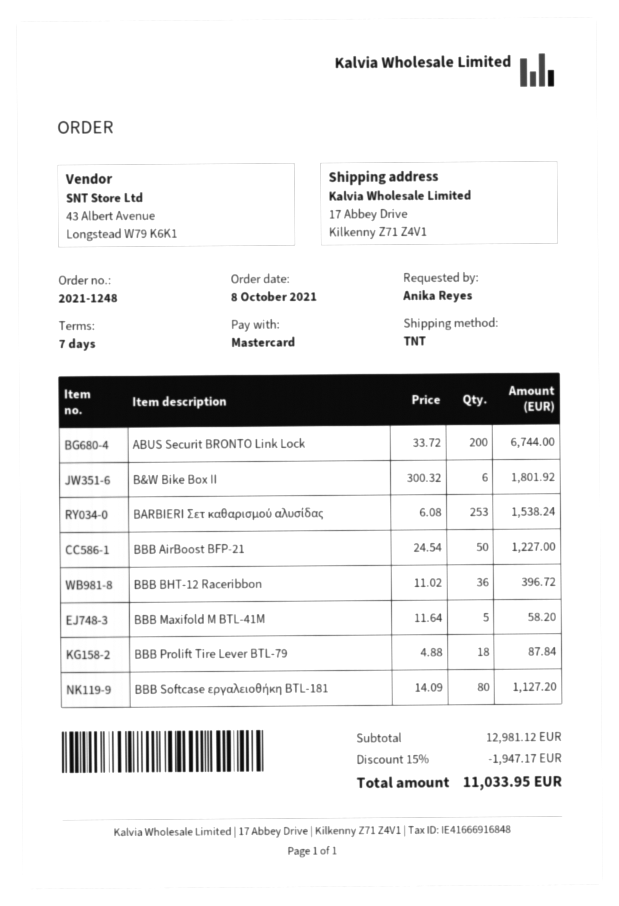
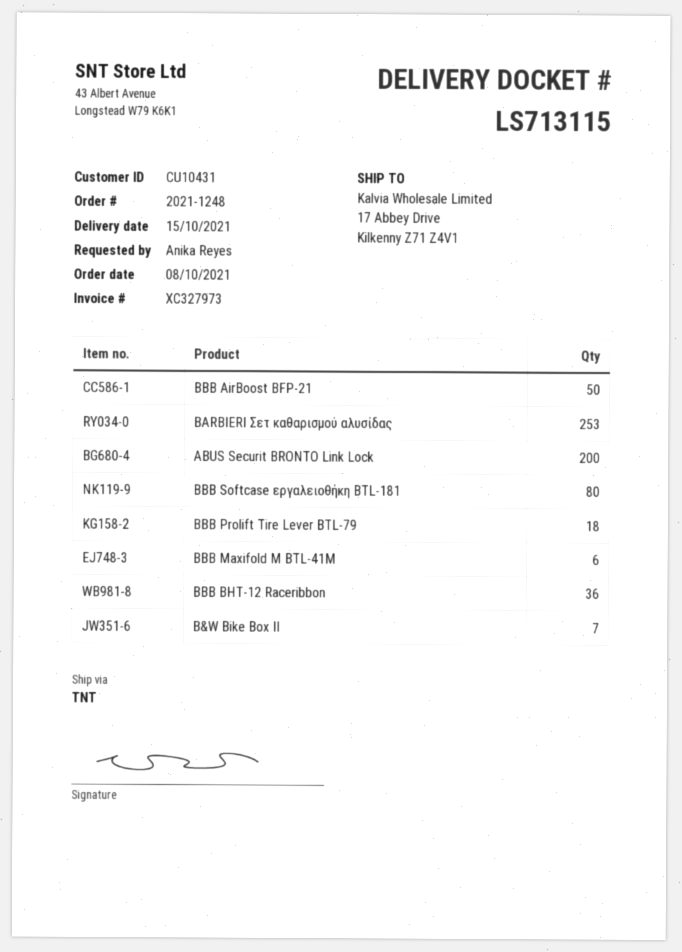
B&W Bike Box II: 6 -> 7
BBB Maxifold M BTL-41M: 5 -> 6

